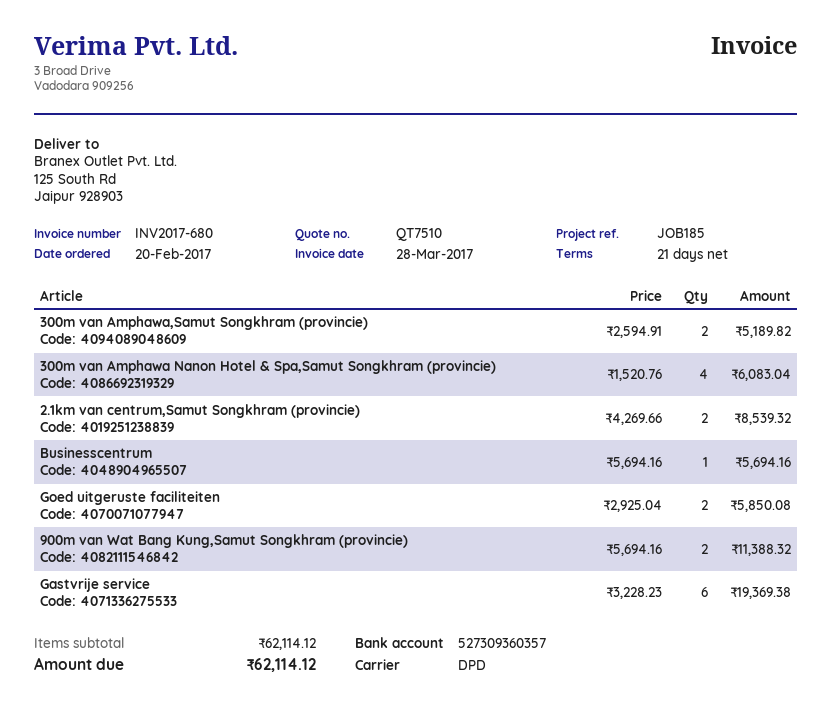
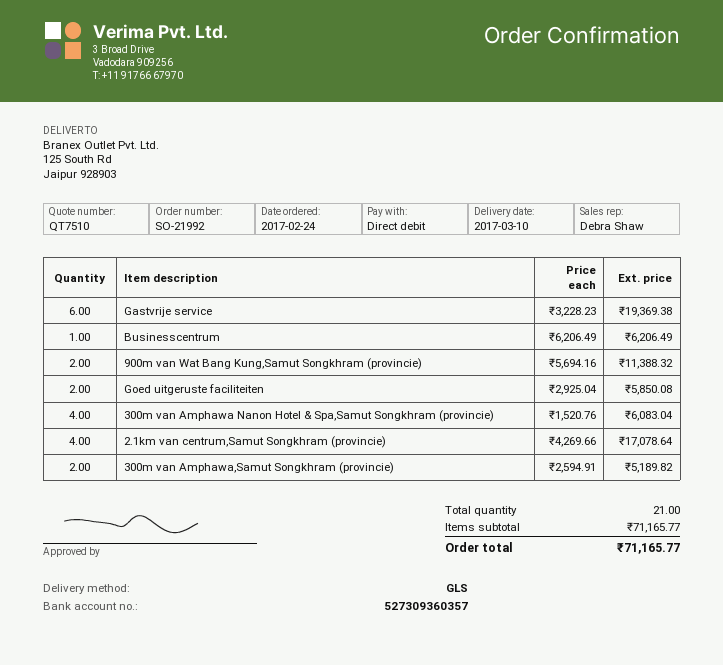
order date: 2017-02-20 -> 2017-02-24
shipping method: DPD -> GLS
2.1km van centrum,Samut Songkhram (provincie): 2 x 4269.66 = 8539.32 -> 4 x 4269.66 = 17078.64
Businesscentrum: 1 x 5694.16 = 5694.16 -> 1 x 6206.49 = 6206.49
subtotal: 62114.12 -> 71165.77
total: 62114.12 -> 71165.77

